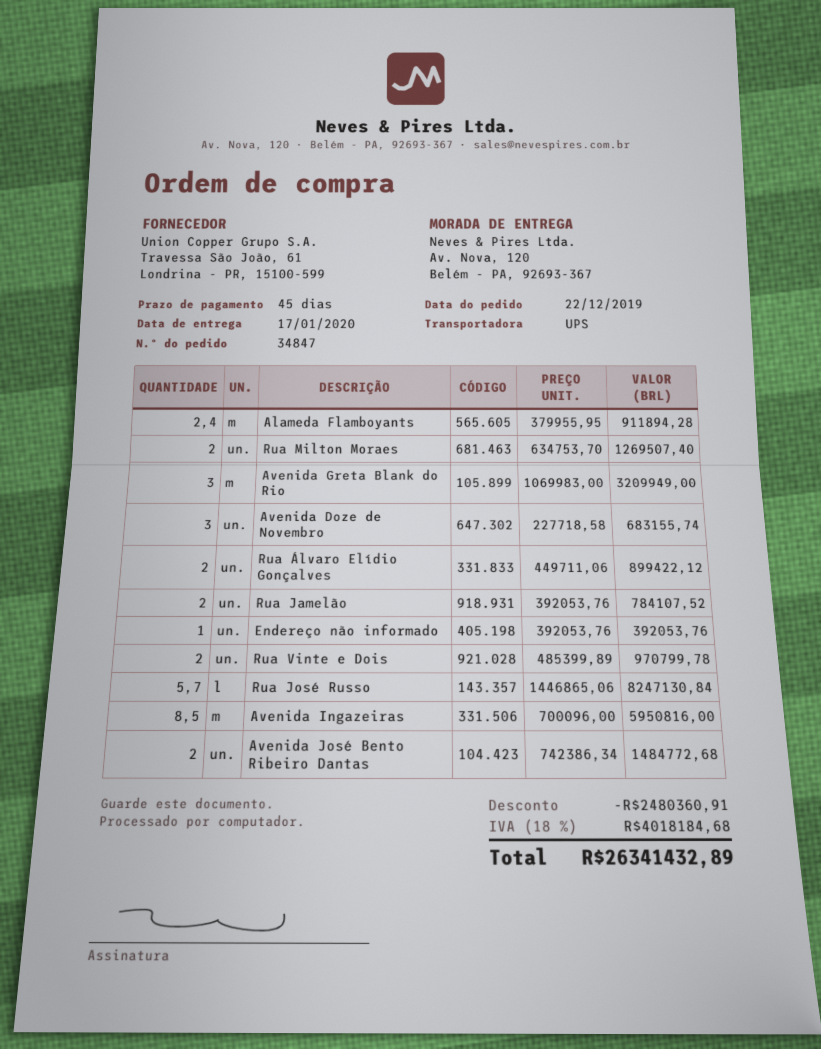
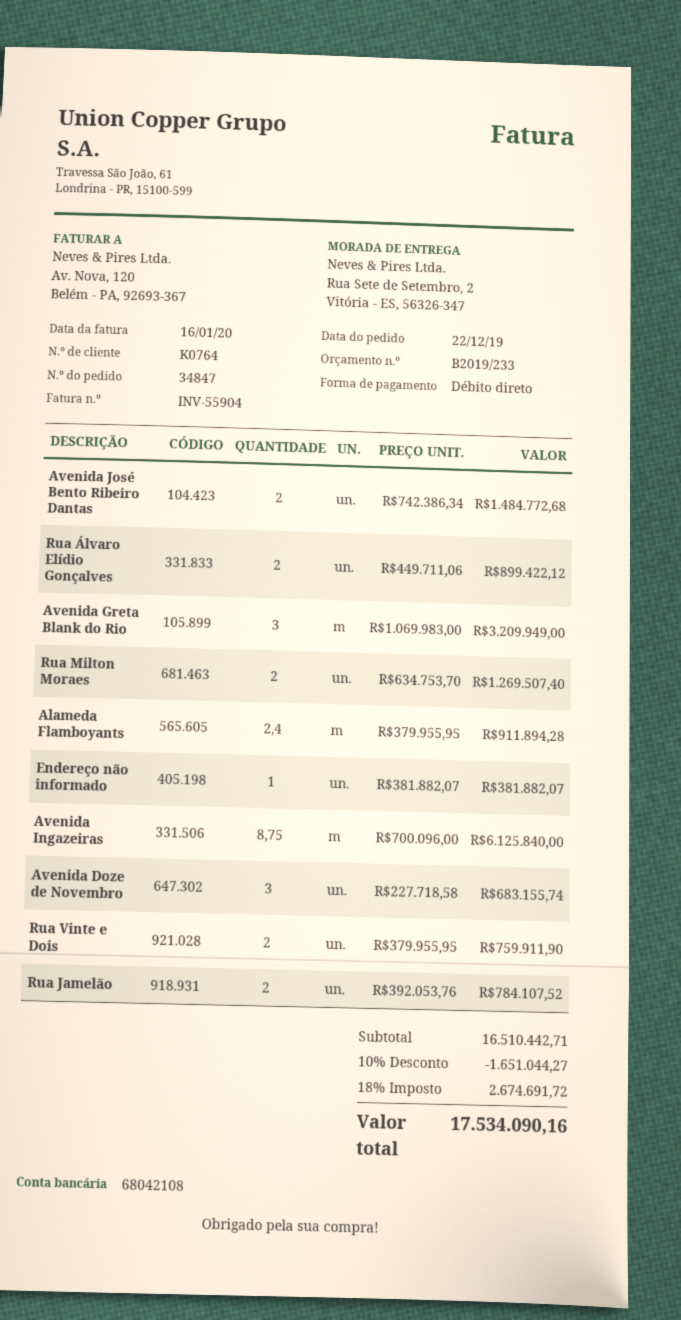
ship to: Av. Nova, 120, Belém - PA, 92693-367 -> Rua Sete de Setembro, 2, Vitória - ES, 56326-347
Endereço não informado: 1 x 392053.76 = 392053.76 -> 1 x 381882.07 = 381882.07
Rua Vinte e Dois: 2 x 485399.89 = 970799.78 -> 2 x 379955.95 = 759911.90
Rua José Russo: 5.7 x 1446865.06 = 8247130.84 -> none
Avenida Ingazeiras: 8.5 x 700096.00 = 5950816.00 -> 8.75 x 700096.00 = 6125840.00
discount: 2480360.91 -> 1651044.27
tax: 18% = 4018184.68 -> 18% = 2674691.72
total: 26341432.89 -> 17534090.16

